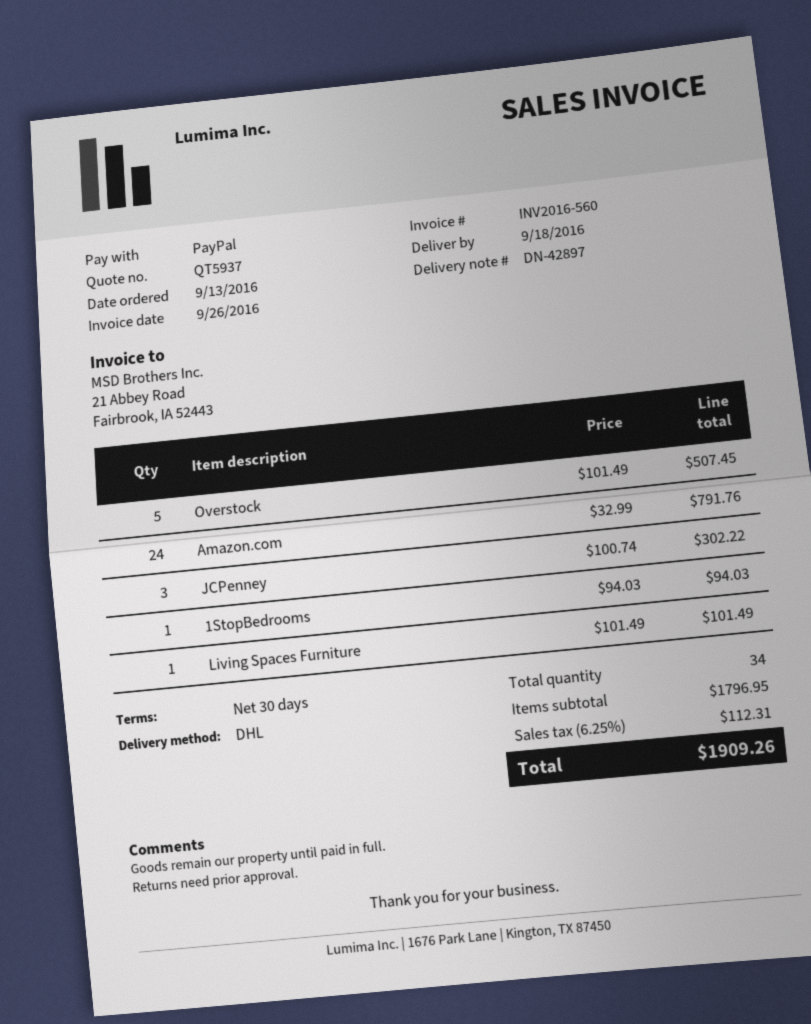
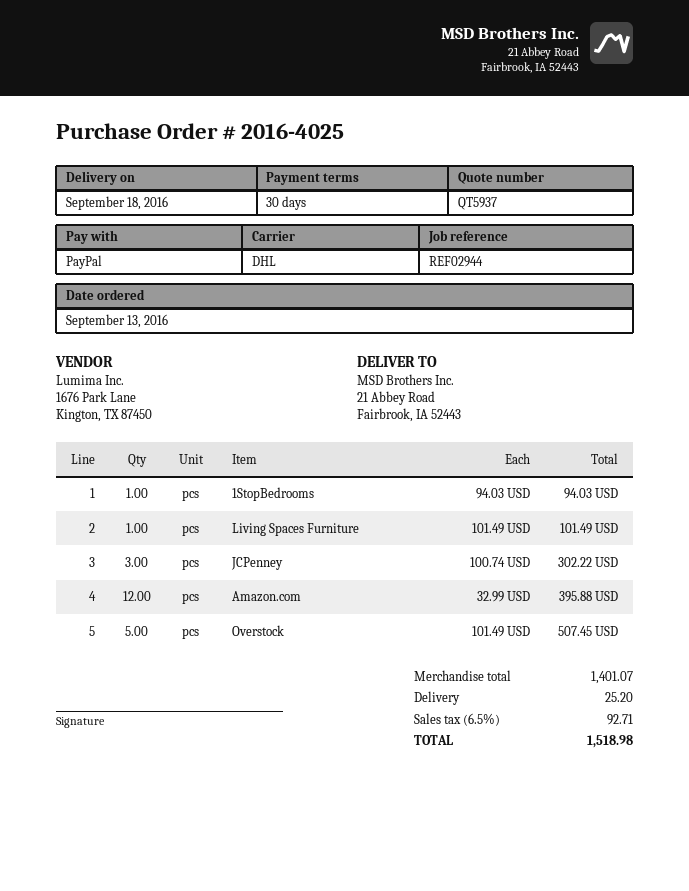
Amazon.com: 24 x 32.99 = 791.76 -> 12 x 32.99 = 395.88
subtotal: 1796.95 -> 1401.07
shipping: none -> 25.20
tax: 6.25% = 112.31 -> 6.5% = 92.71
total: 1909.26 -> 1518.98

